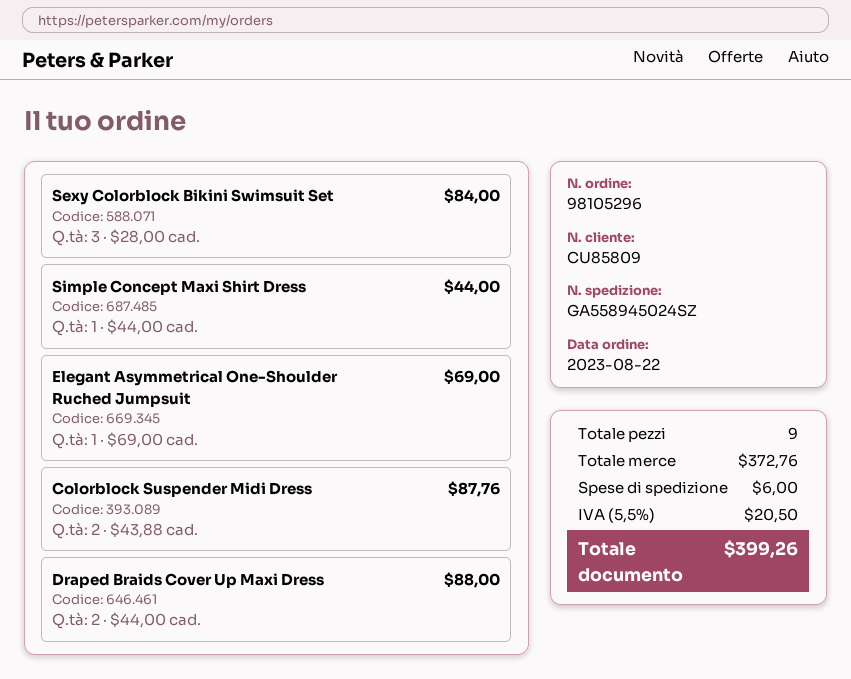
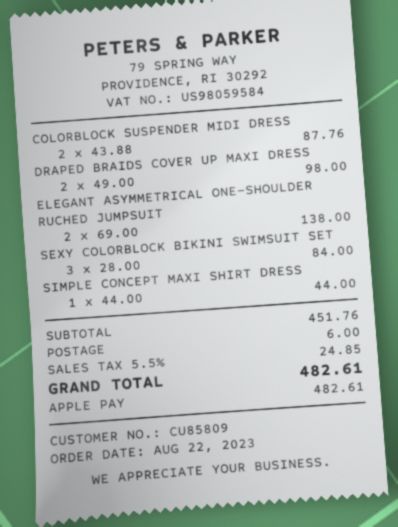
Elegant Asymmetrical One-Shoulder Ruched Jumpsuit: 1 x 69.00 = 69.00 -> 2 x 69.00 = 138.00
Draped Braids Cover Up Maxi Dress: 2 x 44.00 = 88.00 -> 2 x 49.00 = 98.00
subtotal: 372.76 -> 451.76
tax: 5.5% = 20.50 -> 5.5% = 24.85
total: 399.26 -> 482.61

